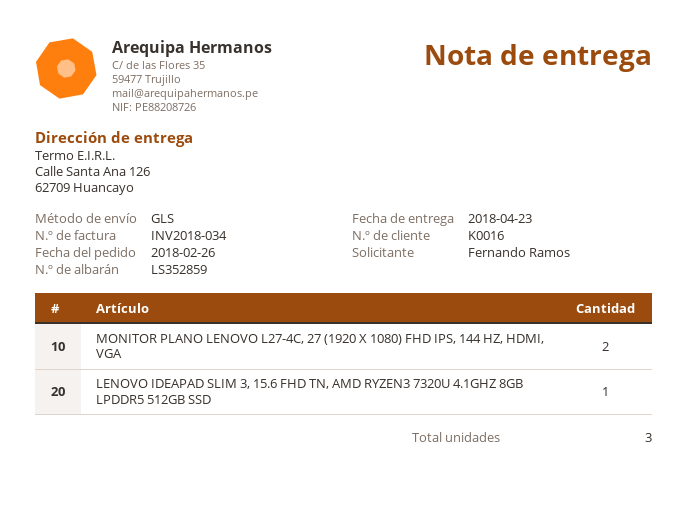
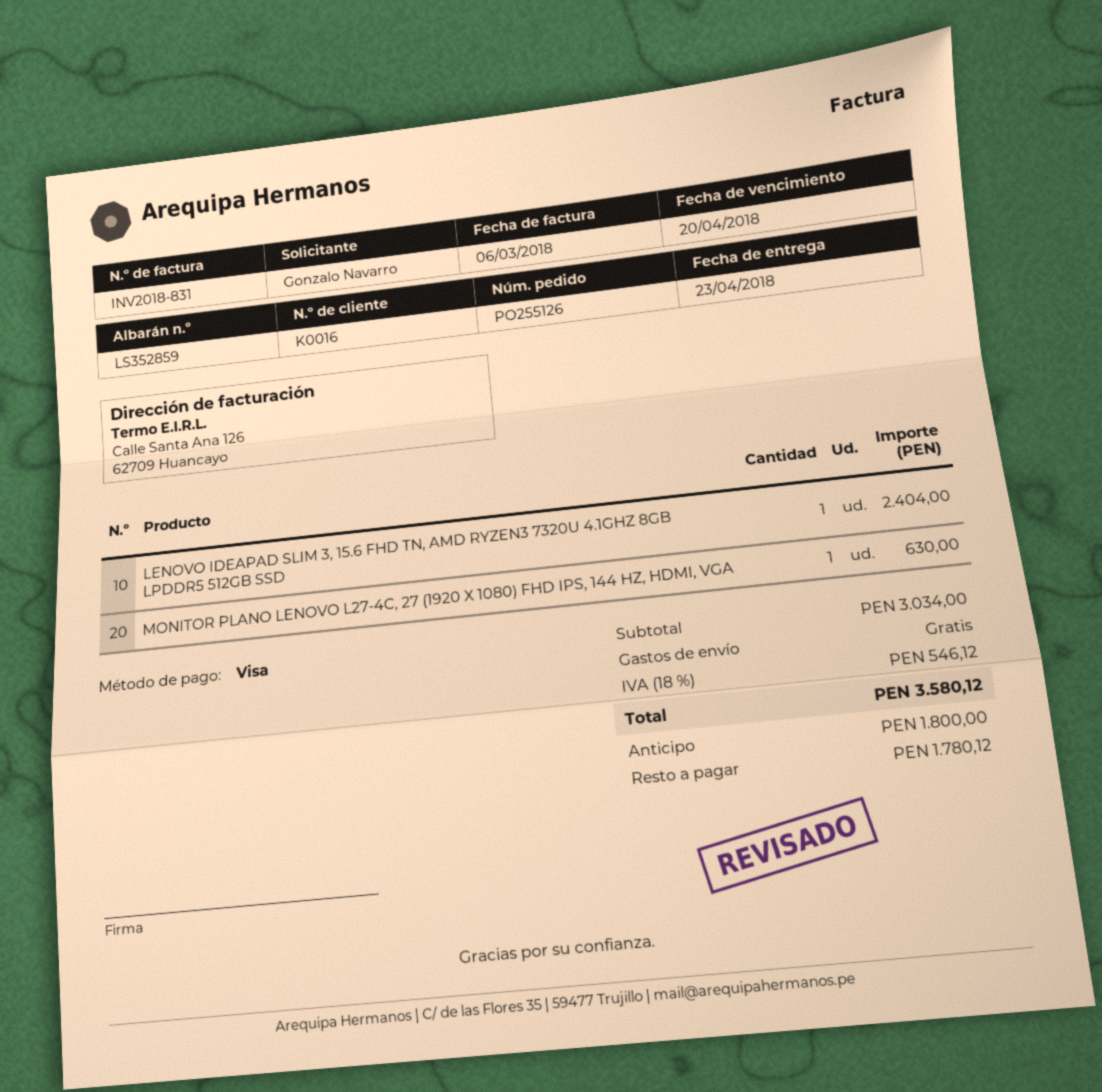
invoice number: INV2018-034 -> INV2018-831
ordered by: Fernando Ramos -> Gonzalo Navarro
MONITOR PLANO LENOVO L27-4C, 27 (1920 X 1080) FHD IPS, 144 HZ, HDMI, VGA: 2 -> 1

